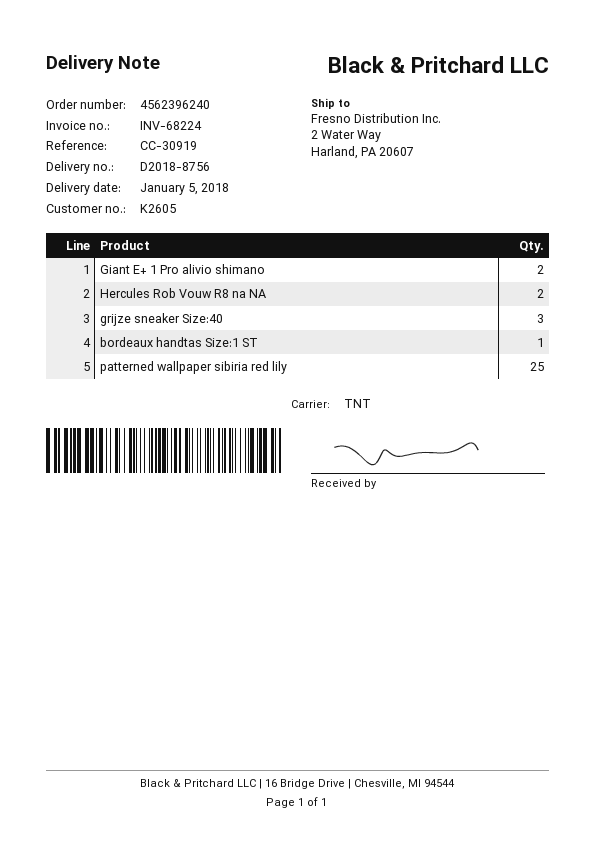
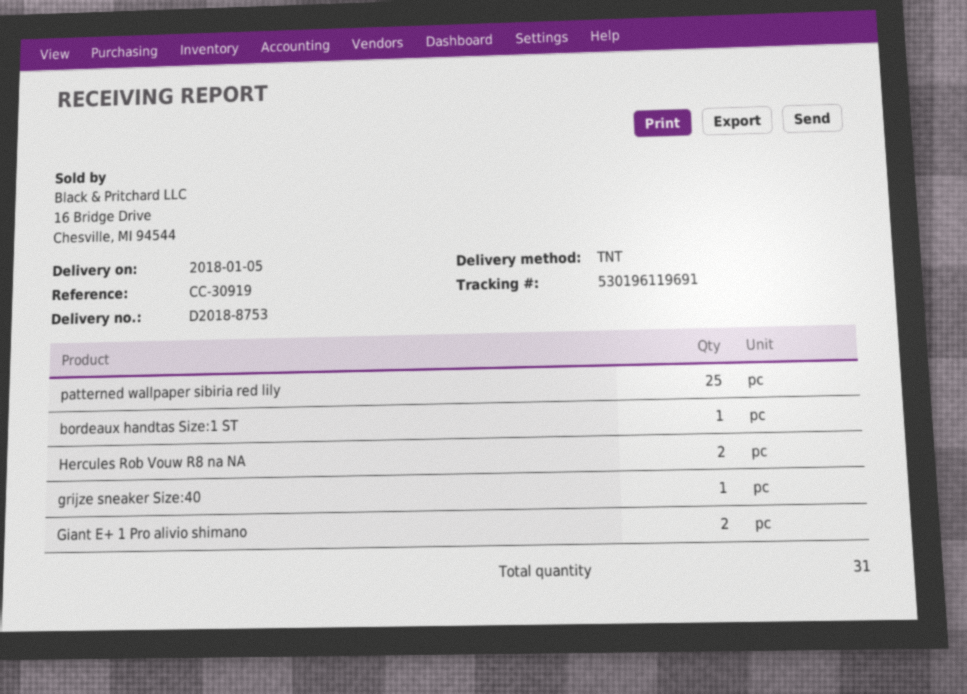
delivery note number: D2018-8756 -> D2018-8753
grijze sneaker Size:40: 3 -> 1

